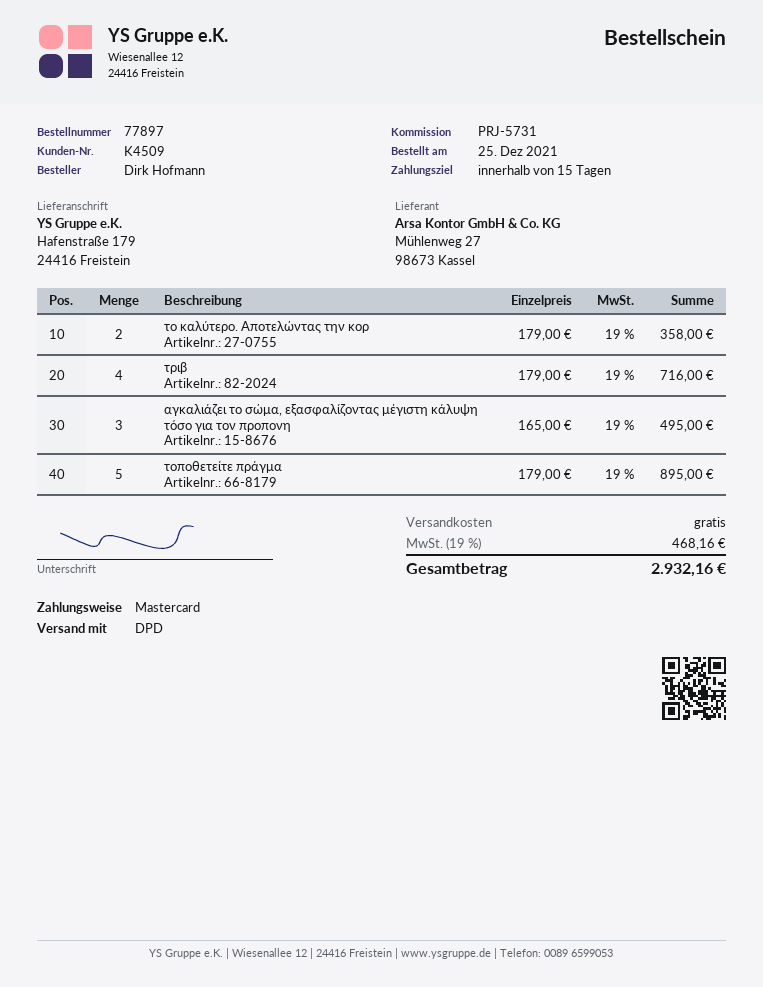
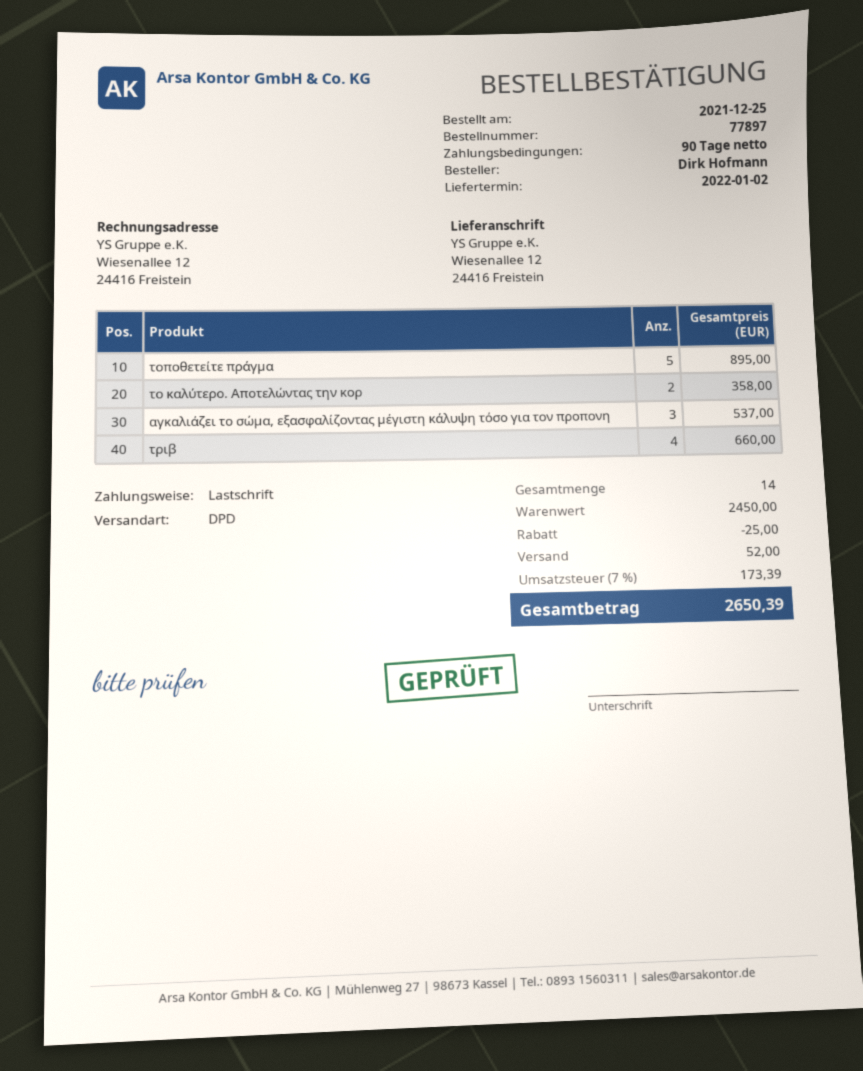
payment terms: 15 days -> 90 days
payment method: Mastercard -> direct debit
ship to: Hafenstraße 179, 24416 Freistein -> Wiesenallee 12, 24416 Freistein
τριβ: 4 for 716.00 -> 4 for 660.00
αγκαλιάζει το σώμα, εξασφαλίζοντας μέγιστη κάλυψη τόσο για τον προπονη: 3 for 495.00 -> 3 for 537.00
discount: none -> 25.00
shipping: 0.00 -> 52.00
tax: 19% = 468.16 -> 7% = 173.39
total: 2932.16 -> 2650.39

